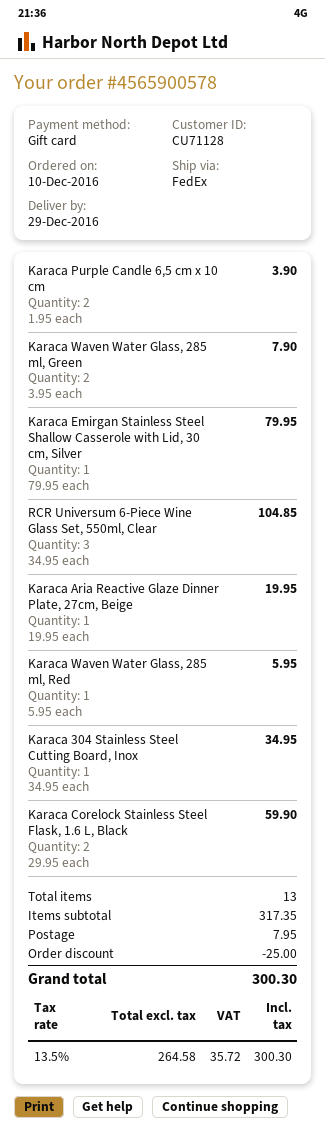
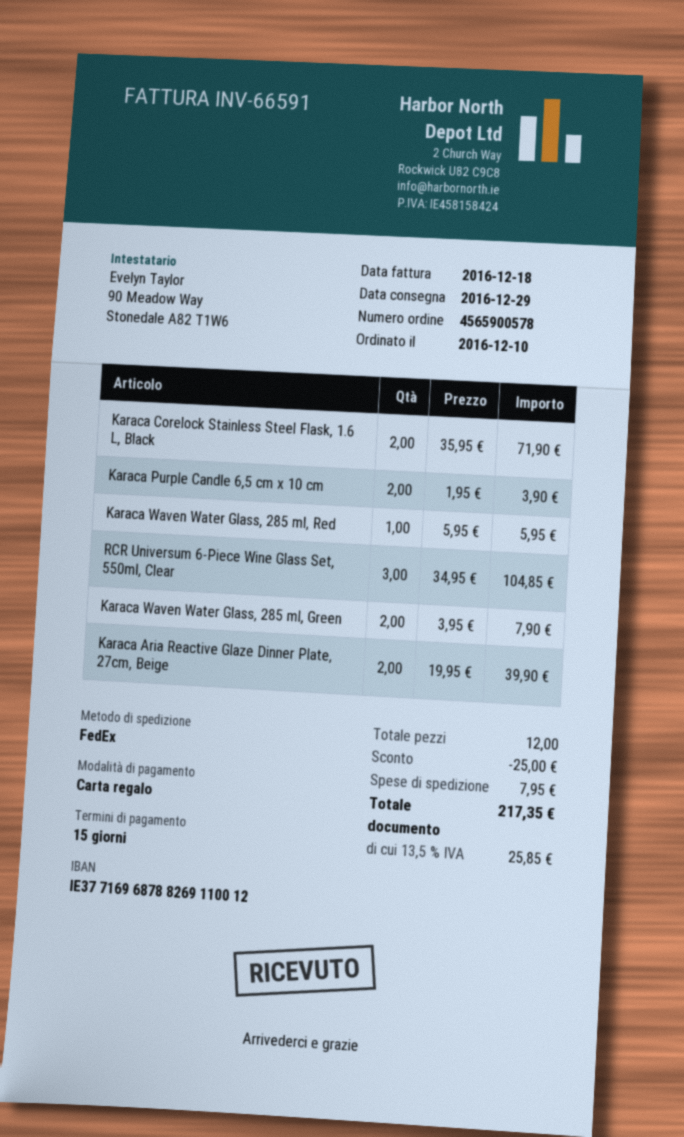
Karaca Emirgan Stainless Steel Shallow Casserole with Lid, 30 cm, Silver: 1 x 79.95 = 79.95 -> none
Karaca Aria Reactive Glaze Dinner Plate, 27cm, Beige: 1 x 19.95 = 19.95 -> 2 x 19.95 = 39.90
Karaca 304 Stainless Steel Cutting Board, Inox: 1 x 34.95 = 34.95 -> none
Karaca Corelock Stainless Steel Flask, 1.6 L, Black: 2 x 29.95 = 59.90 -> 2 x 35.95 = 71.90
total quantity: 13 -> 12
tax: 13.5% = 35.72 -> 13.5% = 25.85
total: 300.30 -> 217.35

